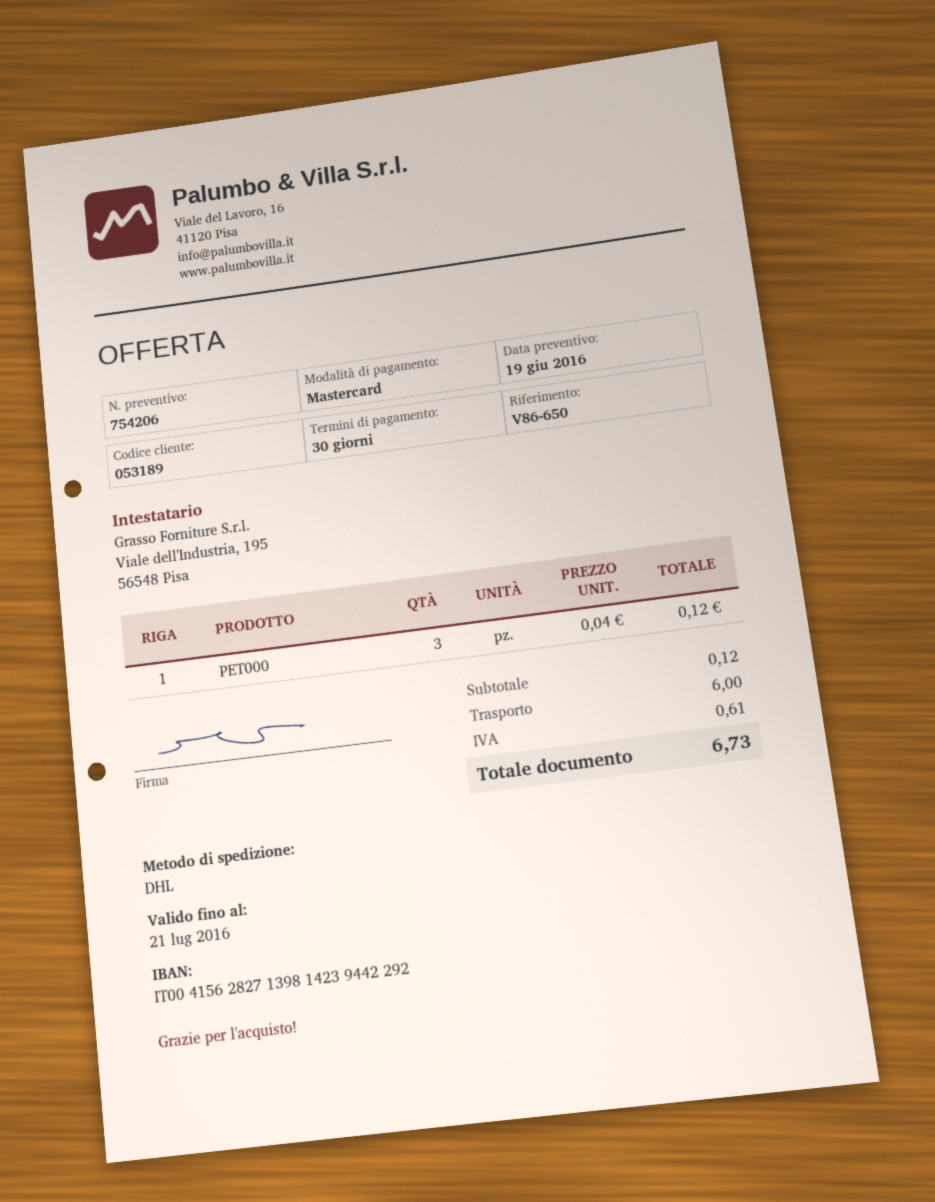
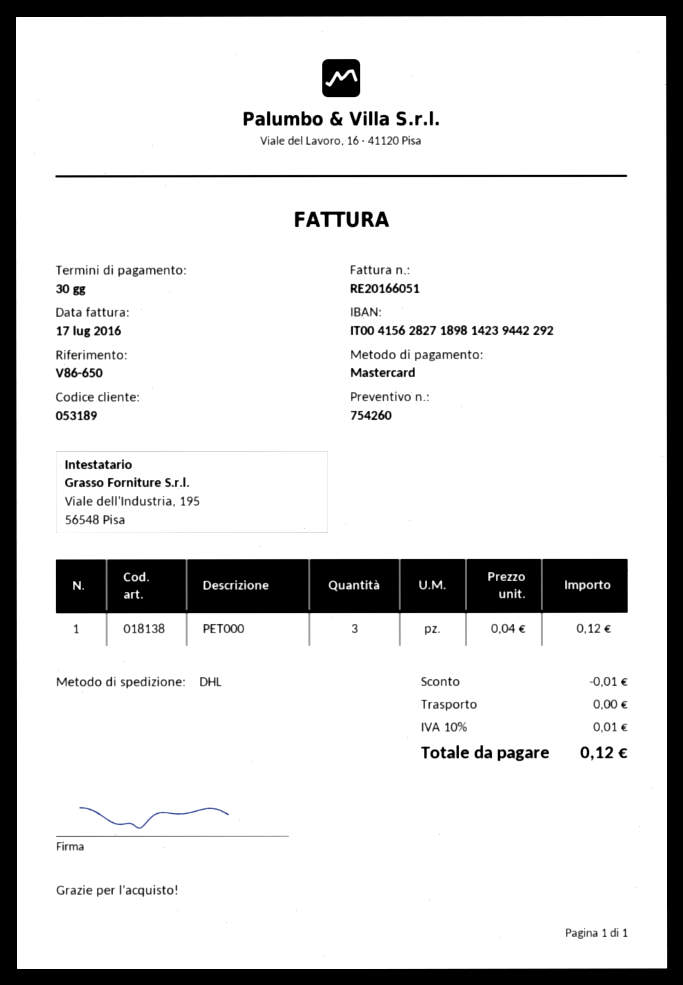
quote number: 754206 -> 754260
bank account: IT0041562827139814239442292 -> IT0041562827189814239442292
discount: none -> 0.01
shipping: 6.00 -> 0.00
tax: 0.61 -> 0.01
total: 6.73 -> 0.12

